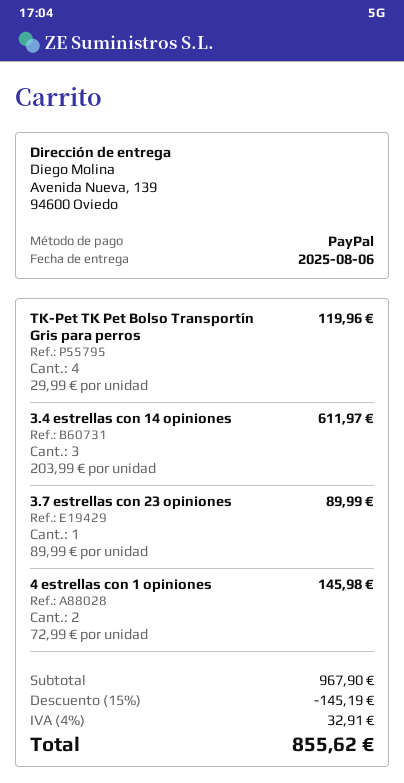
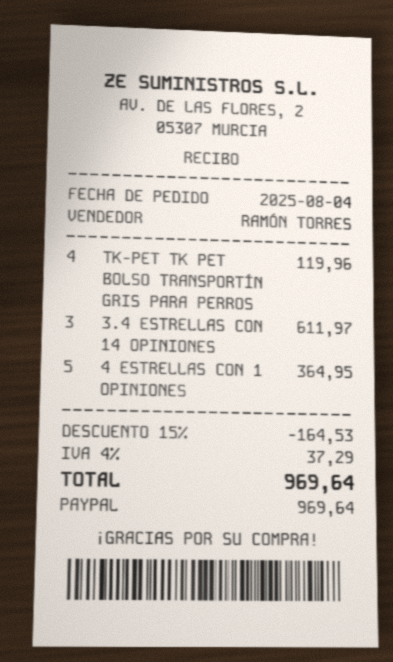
3.7 estrellas con 23 opiniones: 1 for 89.99 -> none
4 estrellas con 1 opiniones: 2 for 145.98 -> 5 for 364.95
discount: 15% = 145.19 -> 15% = 164.53
tax: 4% = 32.91 -> 4% = 37.29
total: 855.62 -> 969.64

